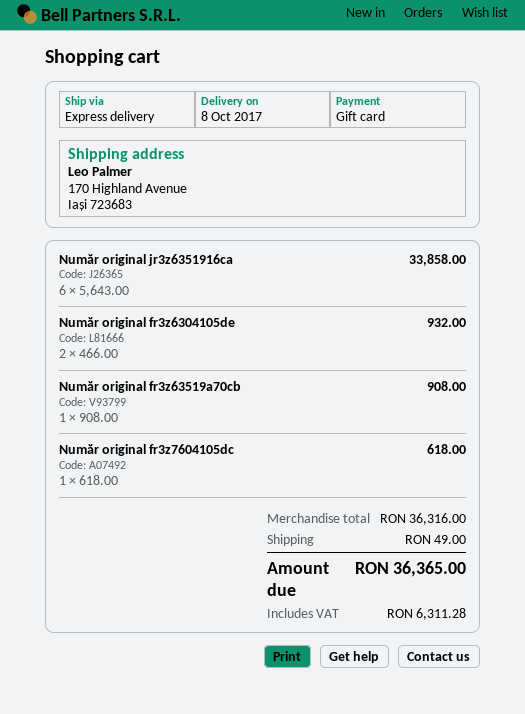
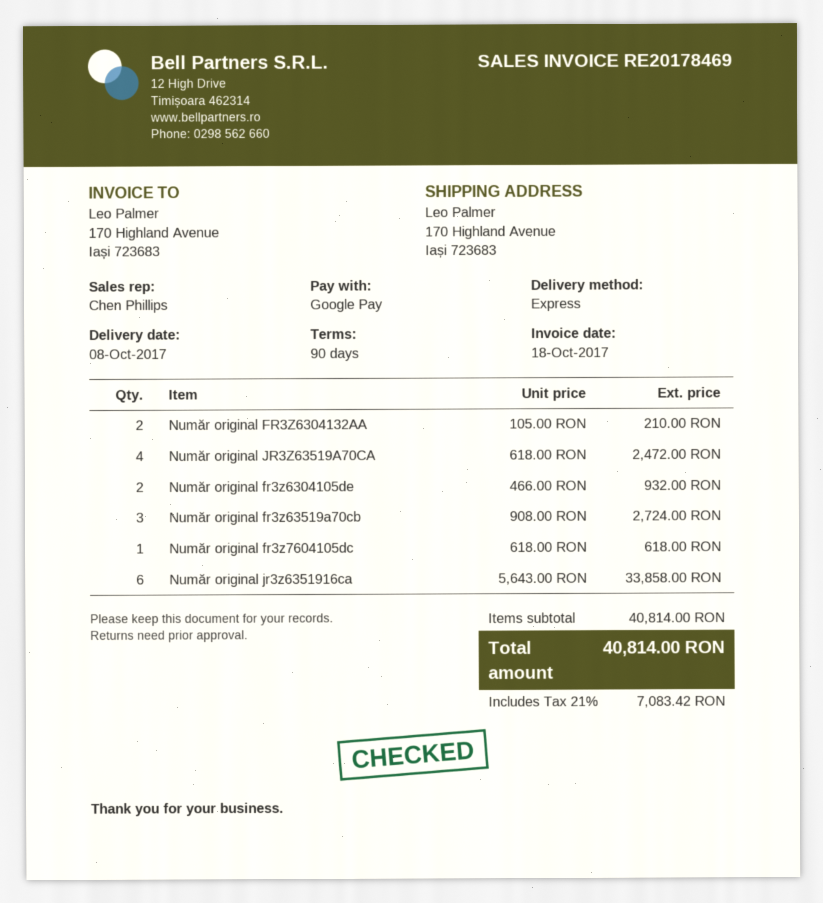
payment method: gift card -> Google Pay
Număr original fr3z63519a70cb: 1 x 908.00 = 908.00 -> 3 x 908.00 = 2724.00
Număr original FR3Z6304132AA: none -> 2 x 105.00 = 210.00
Număr original JR3Z63519A70CA: none -> 4 x 618.00 = 2472.00
subtotal: 36316.00 -> 40814.00
shipping: 49.00 -> none
tax: 6311.28 -> 7083.42
total: 36365.00 -> 40814.00

